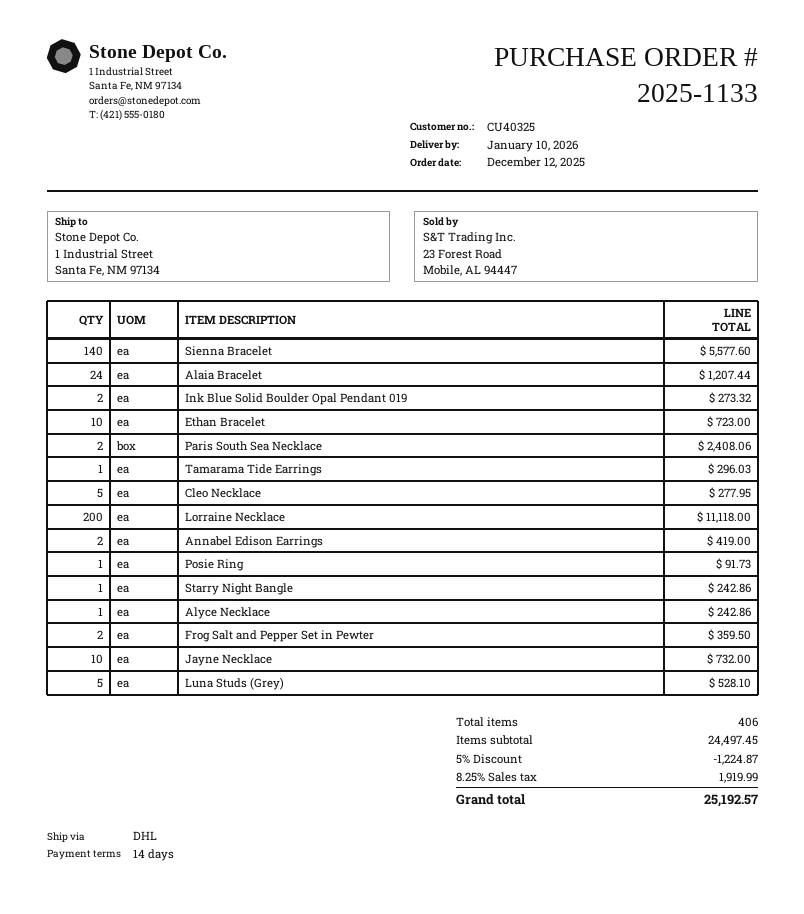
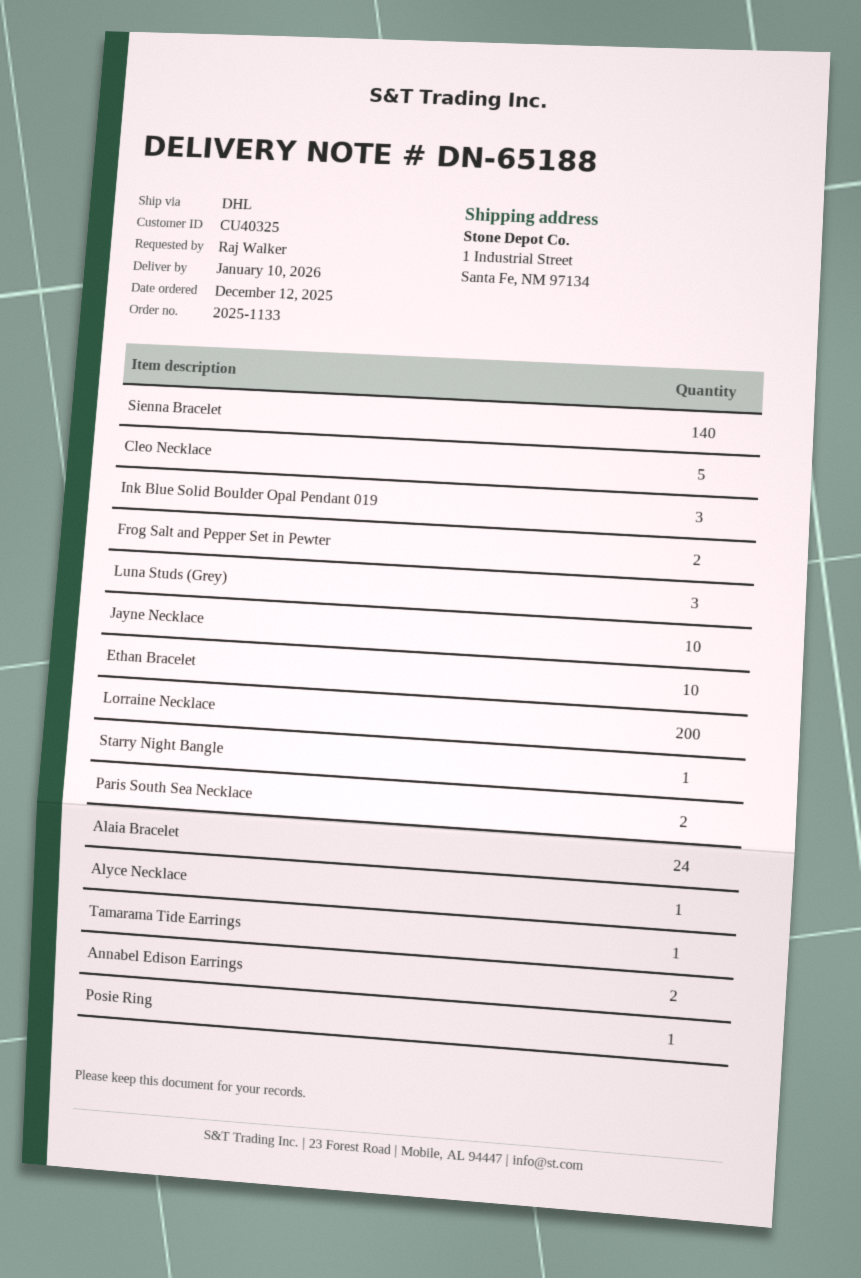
Ink Blue Solid Boulder Opal Pendant 019: 2 -> 3
Luna Studs (Grey): 5 -> 3

